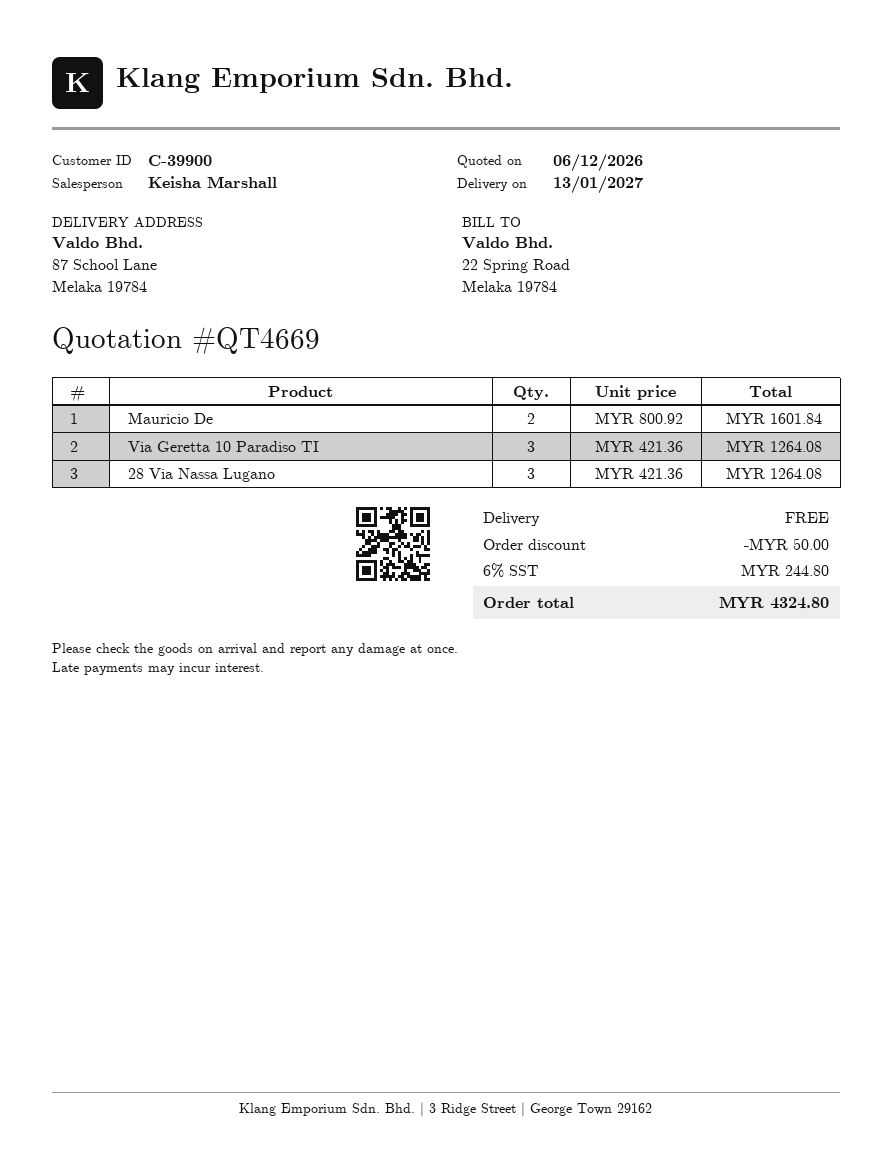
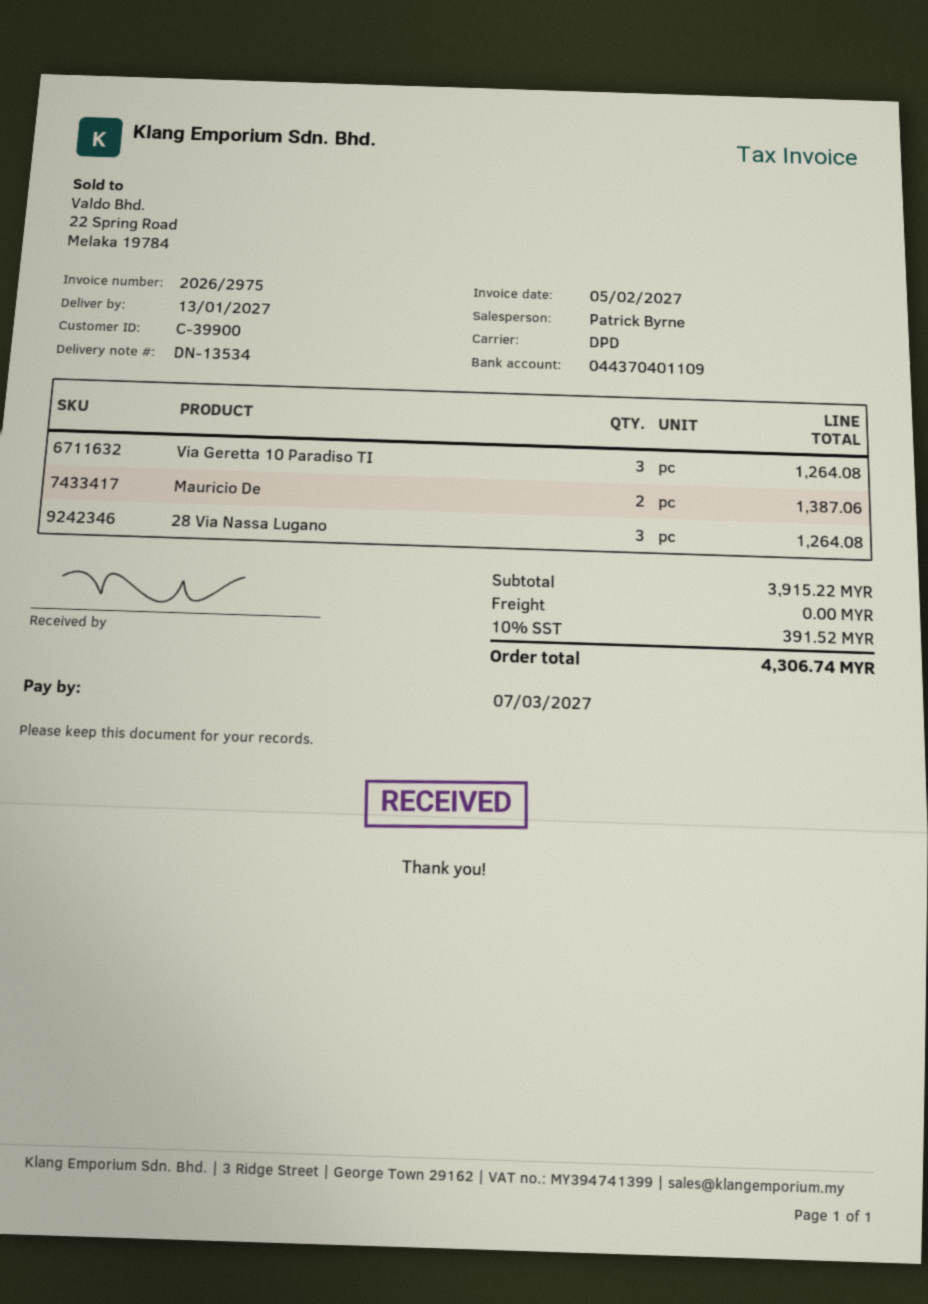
sales rep: Keisha Marshall -> Patrick Byrne
Mauricio De: 2 for 1601.84 -> 2 for 1387.06
discount: 50.00 -> none
tax: 6% = 244.80 -> 10% = 391.52
total: 4324.80 -> 4306.74

